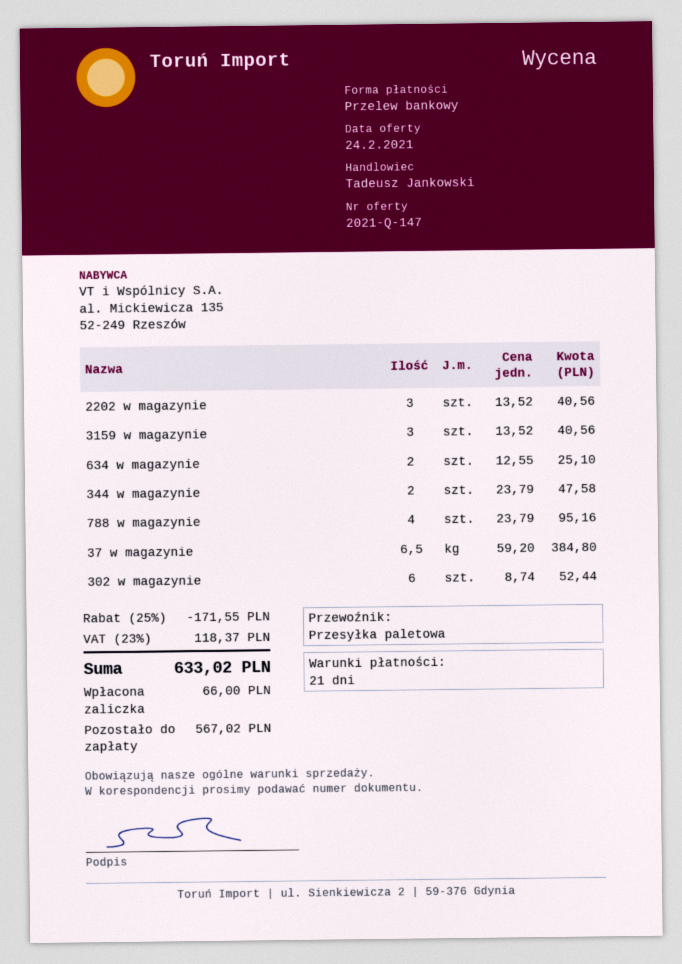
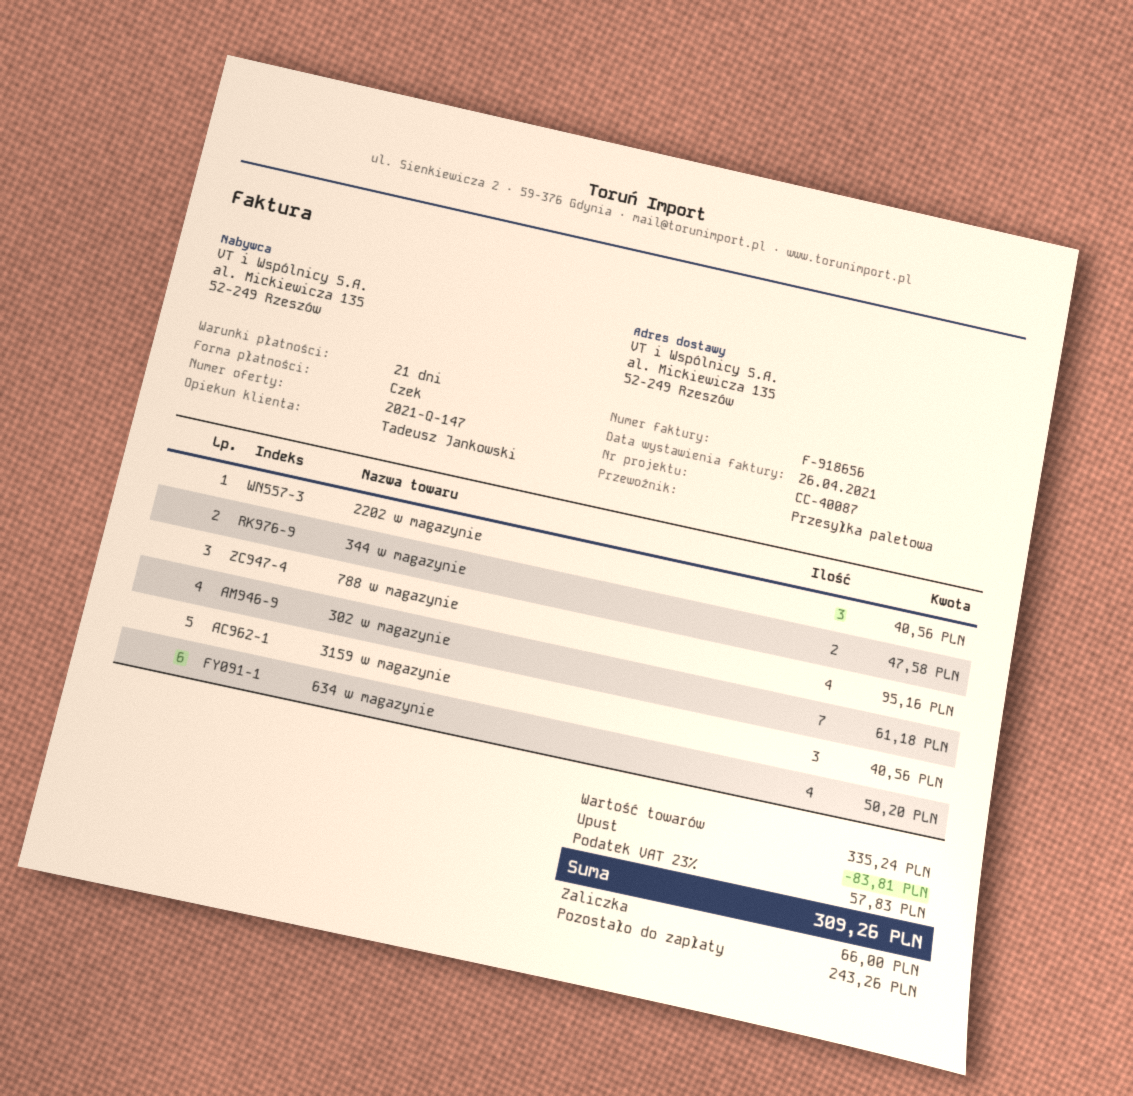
payment method: bank transfer -> cheque
634 w magazynie: 2 for 25.10 -> 4 for 50.20
37 w magazynie: 6.5 for 384.80 -> none
302 w magazynie: 6 for 52.44 -> 7 for 61.18
discount: 171.55 -> 83.81
tax: 23% = 118.37 -> 23% = 57.83
total: 633.02 -> 309.26
balance: 567.02 -> 243.26

